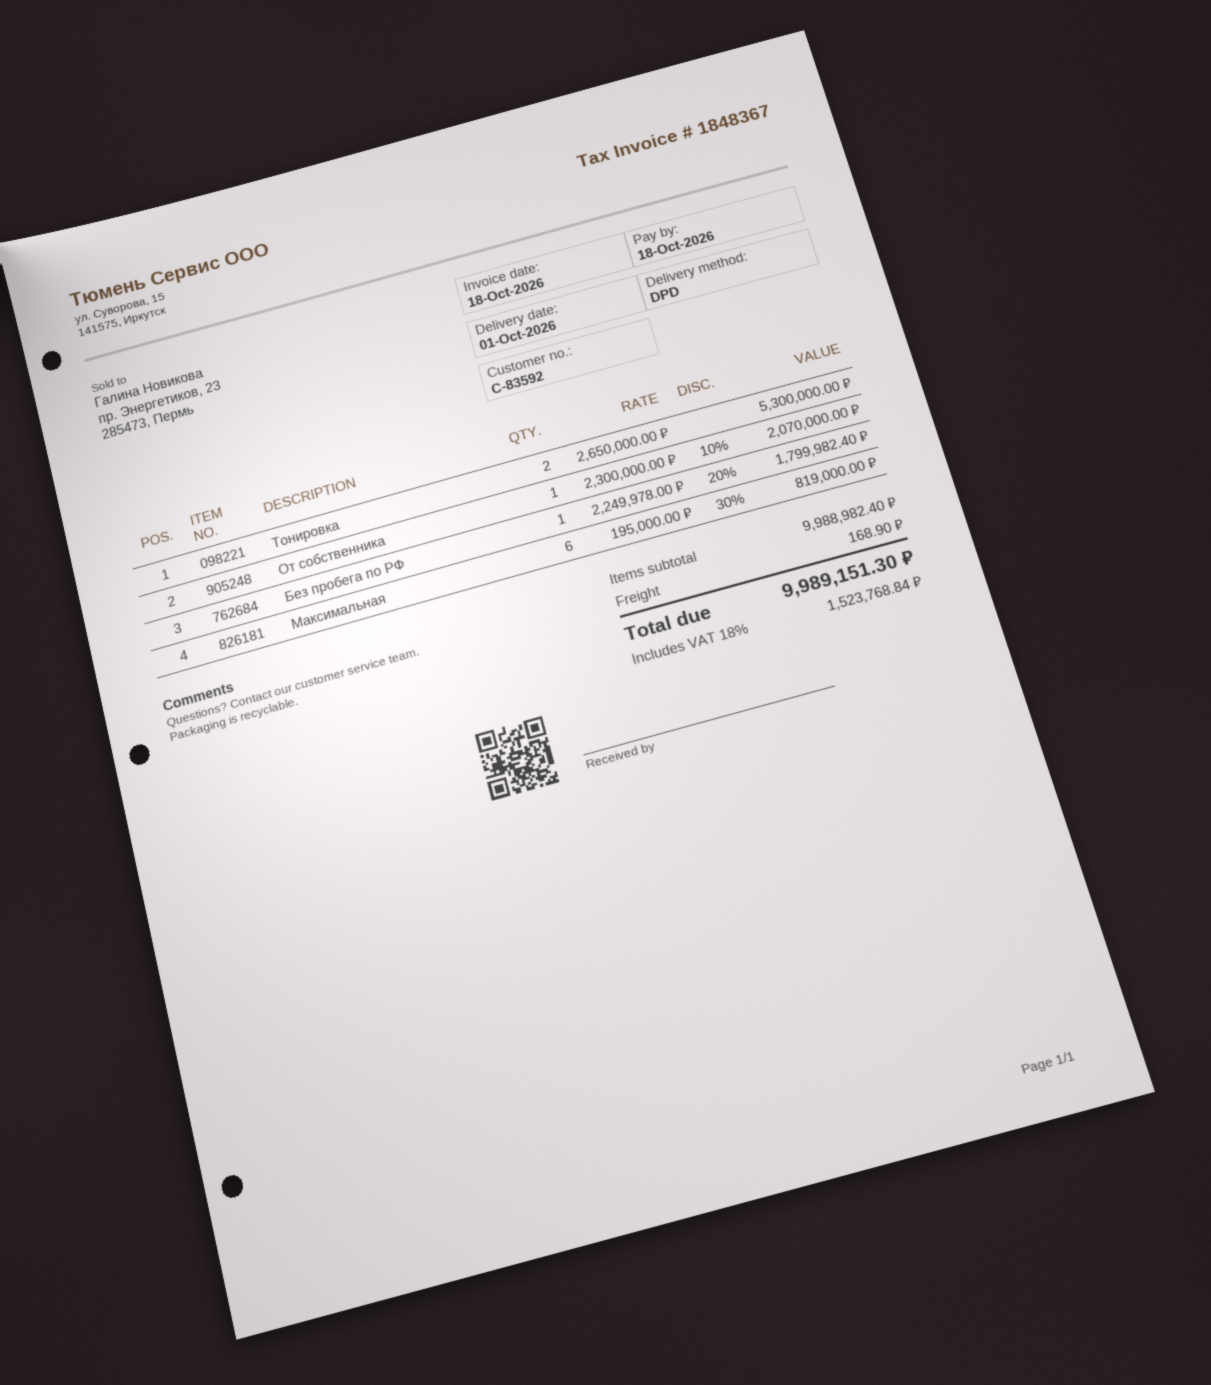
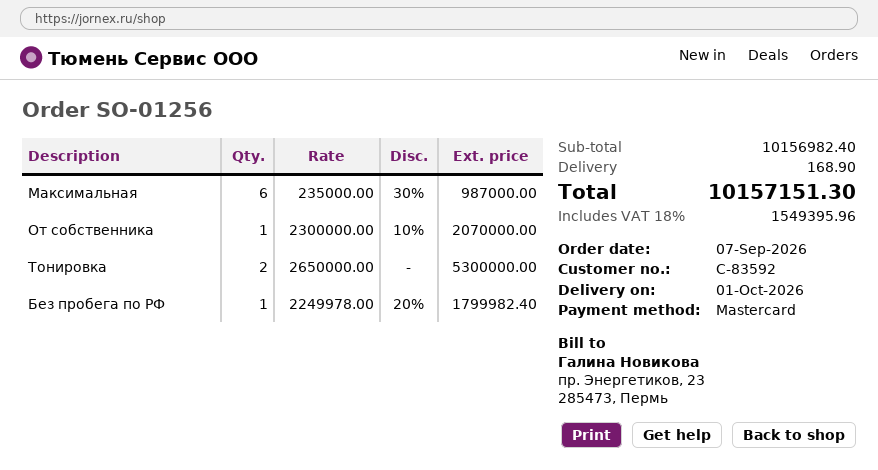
Максимальная: 6 x 195000.00 - 30% = 819000.00 -> 6 x 235000.00 - 30% = 987000.00
subtotal: 9988982.40 -> 10156982.40
tax: 18% = 1523768.84 -> 18% = 1549395.96
total: 9989151.30 -> 10157151.30

